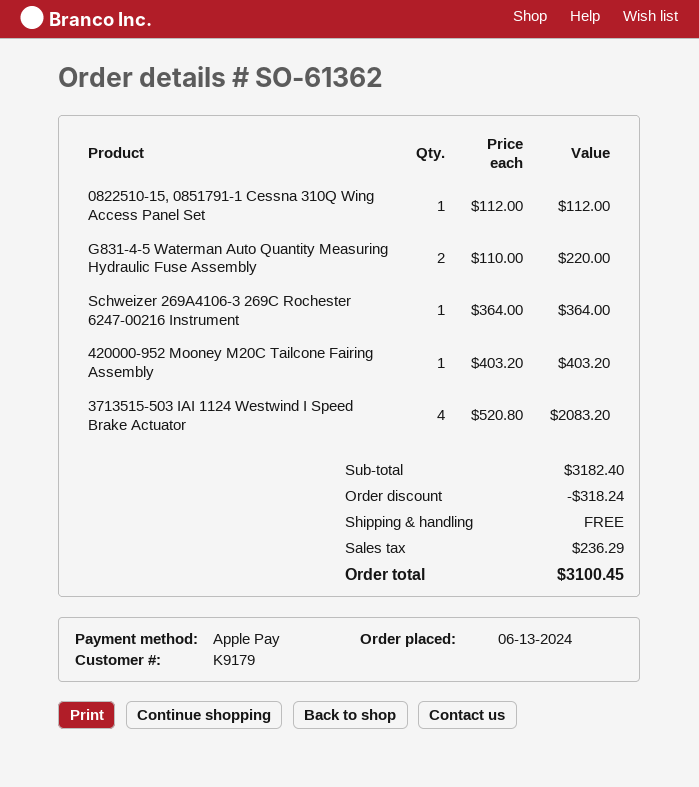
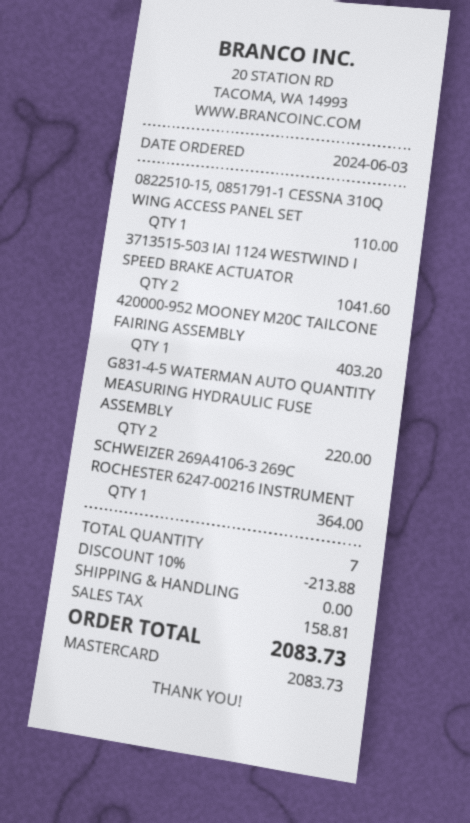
order date: 2024-06-13 -> 2024-06-03
payment method: Apple Pay -> Mastercard
0822510-15, 0851791-1 Cessna 310Q Wing Access Panel Set: 1 for 112.00 -> 1 for 110.00
3713515-503 IAI 1124 Westwind I Speed Brake Actuator: 4 for 2083.20 -> 2 for 1041.60
discount: 318.24 -> 213.88
tax: 236.29 -> 158.81
total: 3100.45 -> 2083.73

